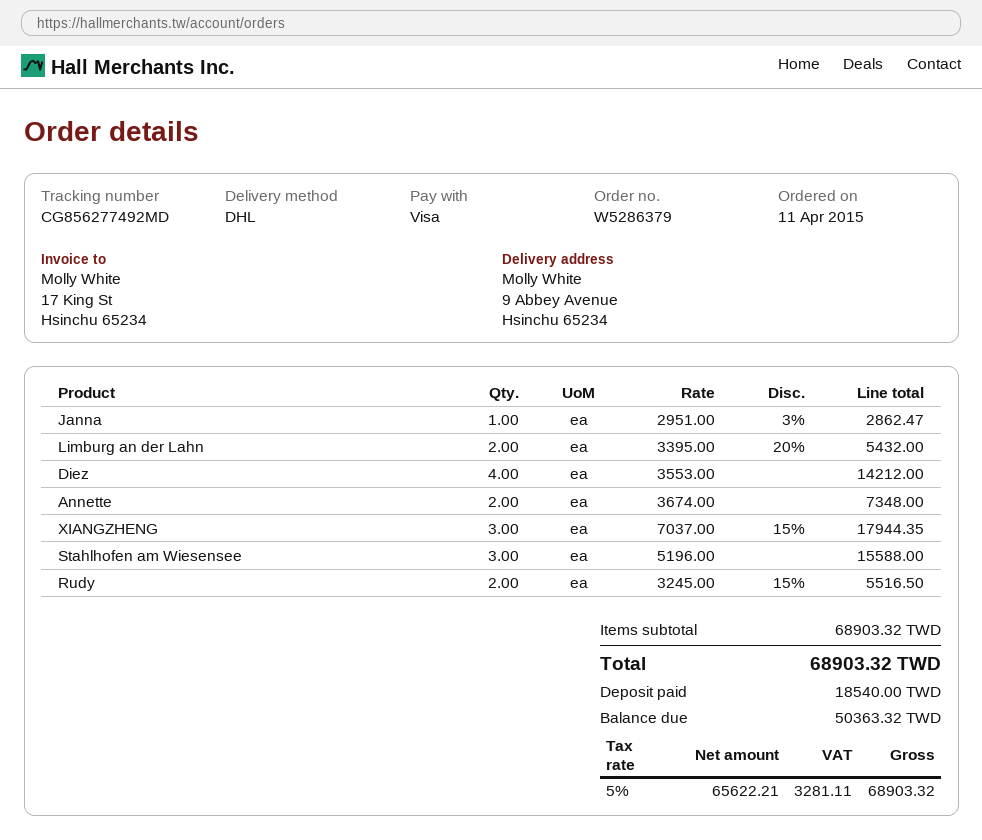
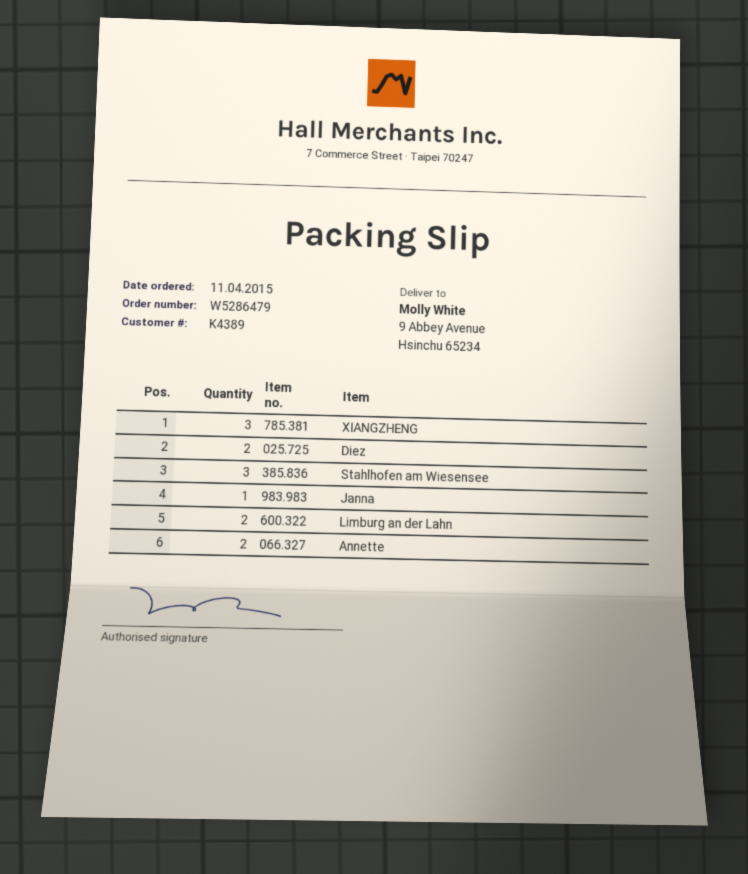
order number: W5286379 -> W5286479
Diez: 4 -> 2
Rudy: 2 -> none

